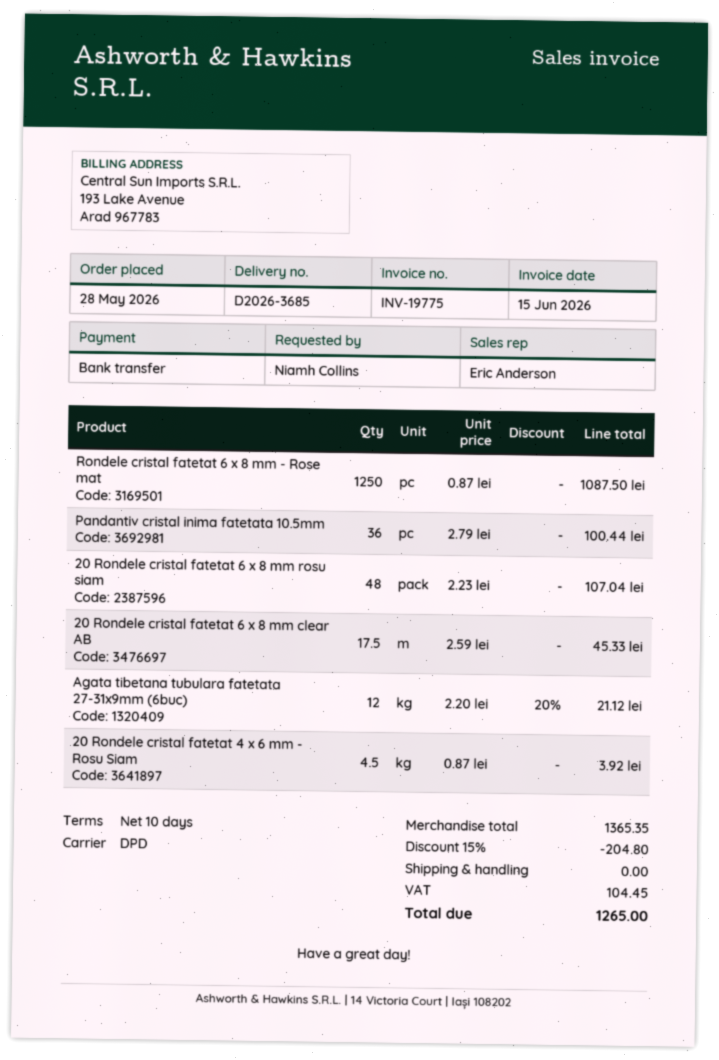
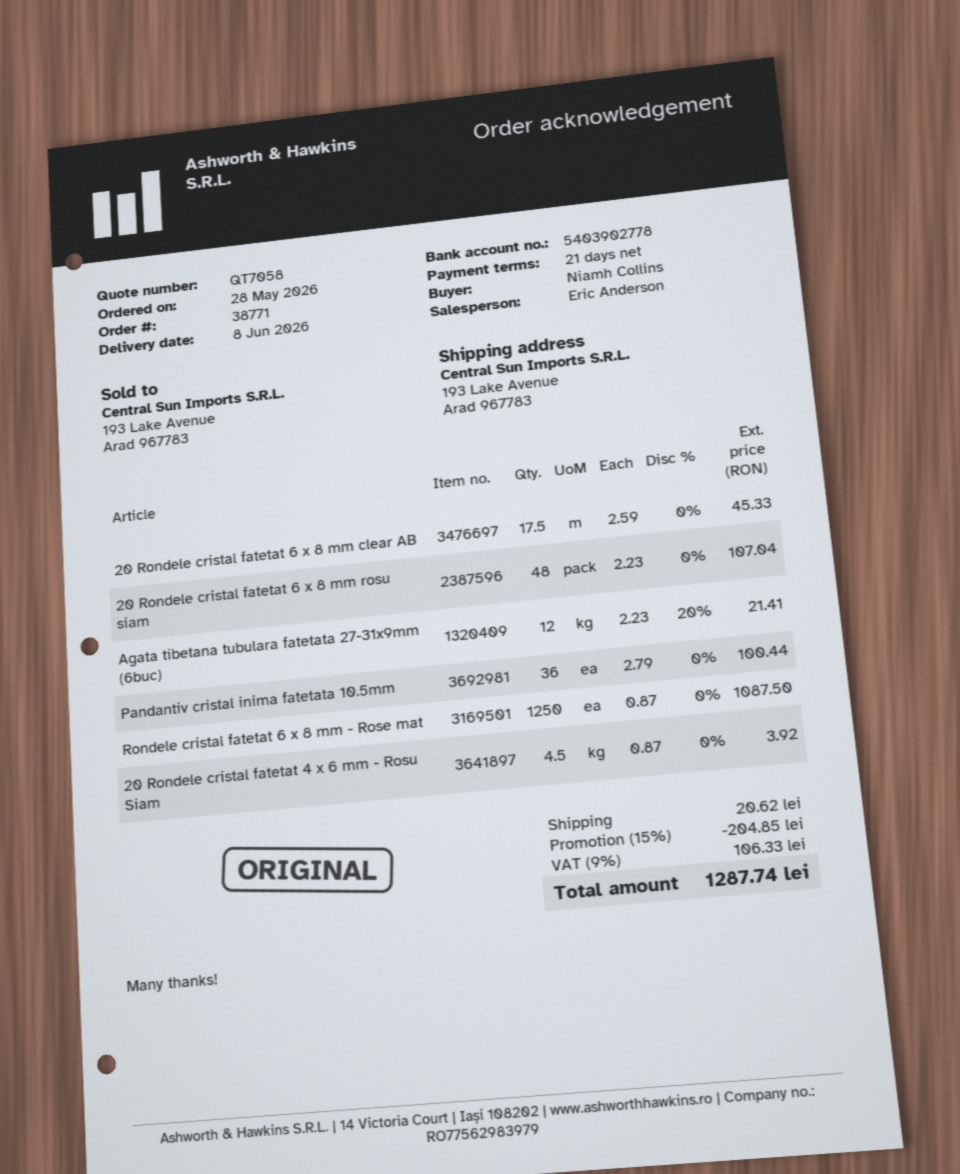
payment terms: 10 days -> 21 days
Agata tibetana tubulara fatetata 27-31x9mm (6buc): 12 x 2.20 - 20% = 21.12 -> 12 x 2.23 - 20% = 21.41
discount: 15% = 204.80 -> 15% = 204.85
shipping: 0.00 -> 20.62
tax: 104.45 -> 106.33
total: 1265.00 -> 1287.74

